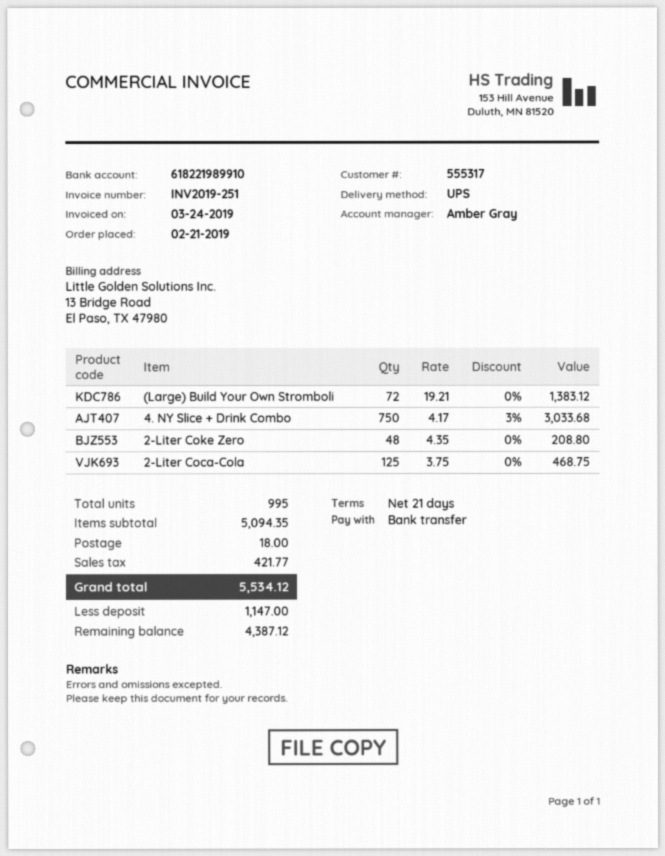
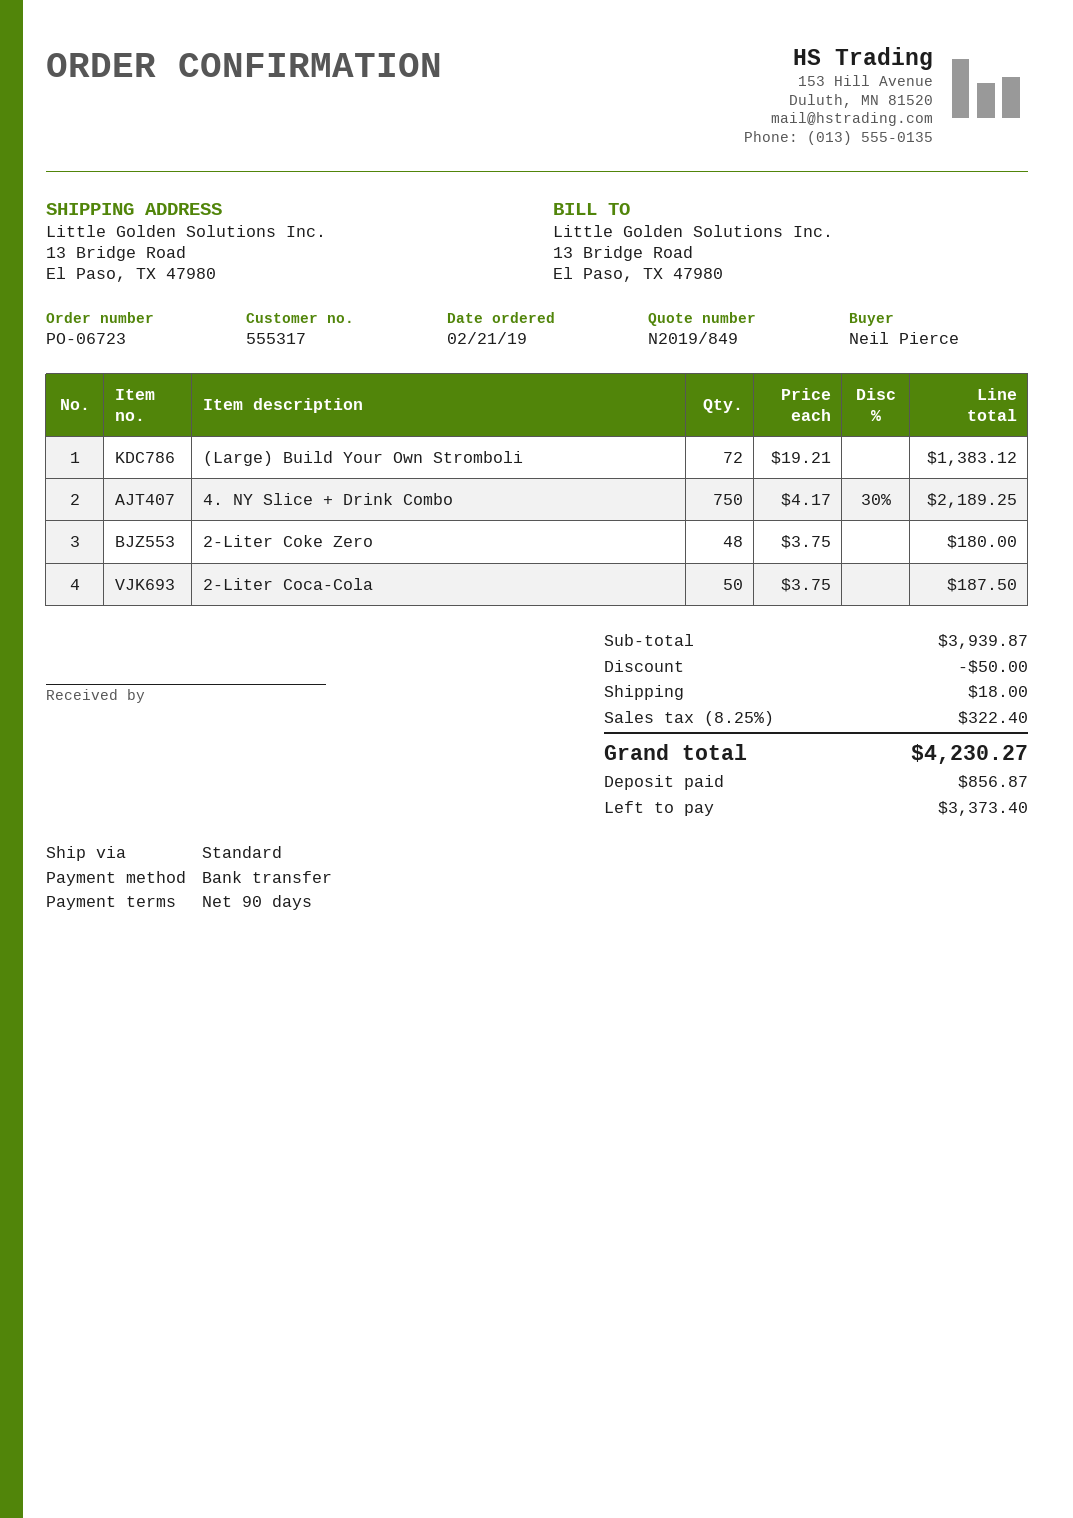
payment terms: 21 days -> 90 days
shipping method: UPS -> standard
4. NY Slice + Drink Combo: 750 x 4.17 - 3% = 3033.68 -> 750 x 4.17 - 30% = 2189.25
2-Liter Coke Zero: 48 x 4.35 = 208.80 -> 48 x 3.75 = 180.00
2-Liter Coca-Cola: 125 x 3.75 = 468.75 -> 50 x 3.75 = 187.50
subtotal: 5094.35 -> 3939.87
discount: none -> 50.00
tax: 421.77 -> 322.40
total: 5534.12 -> 4230.27
deposit: 1147.00 -> 856.87
balance: 4387.12 -> 3373.40

